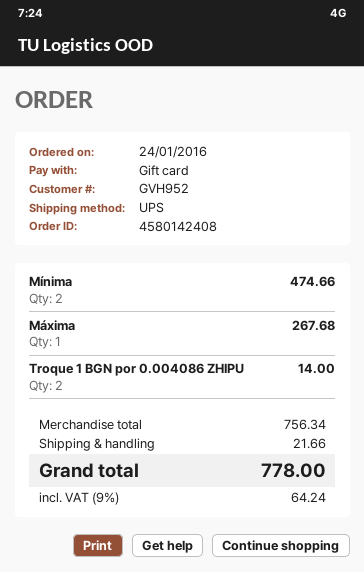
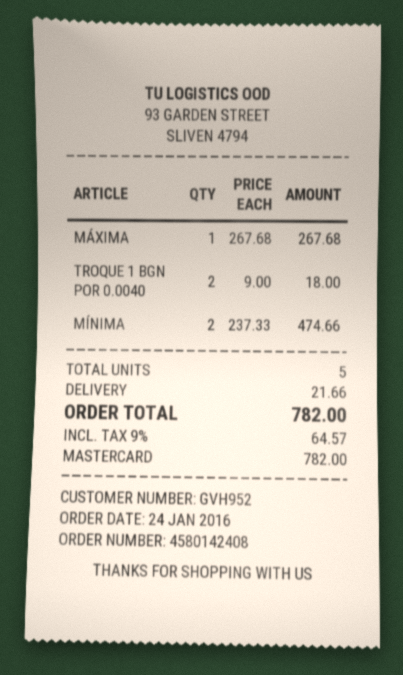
payment method: gift card -> Mastercard
Troque 1 BGN por 0.004086 ZHIPU: 2 for 14.00 -> 2 for 18.00
tax: 9% = 64.24 -> 9% = 64.57
total: 778.00 -> 782.00

